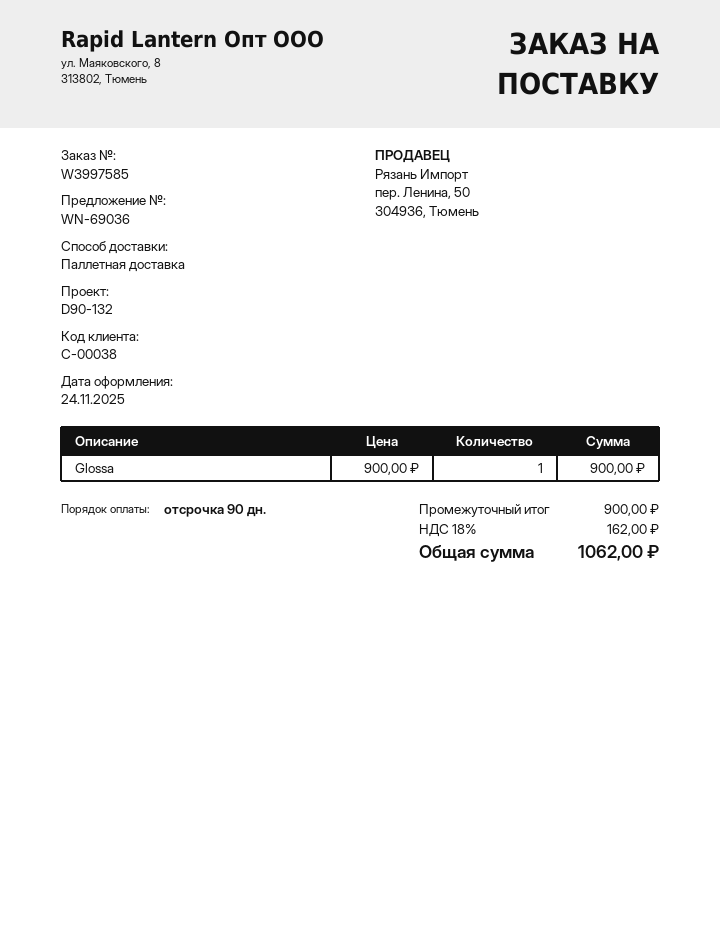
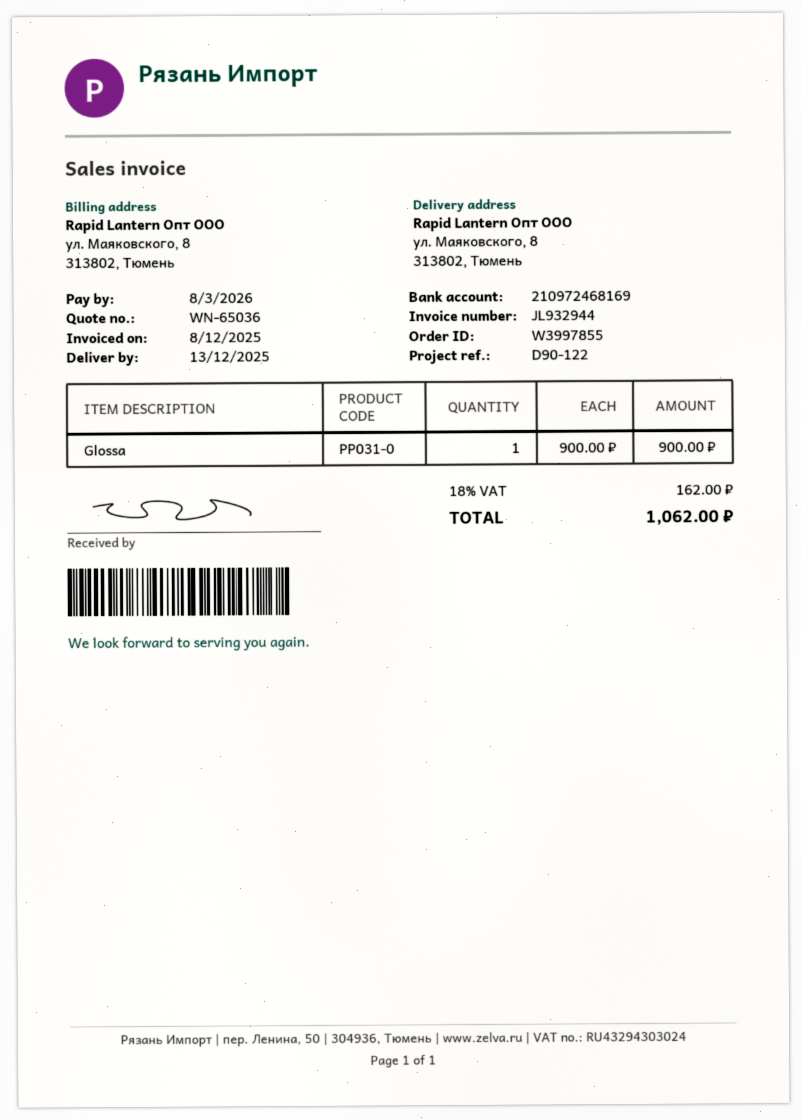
quote number: WN-69036 -> WN-65036
order number: W3997585 -> W3997855
reference: D90-132 -> D90-122

